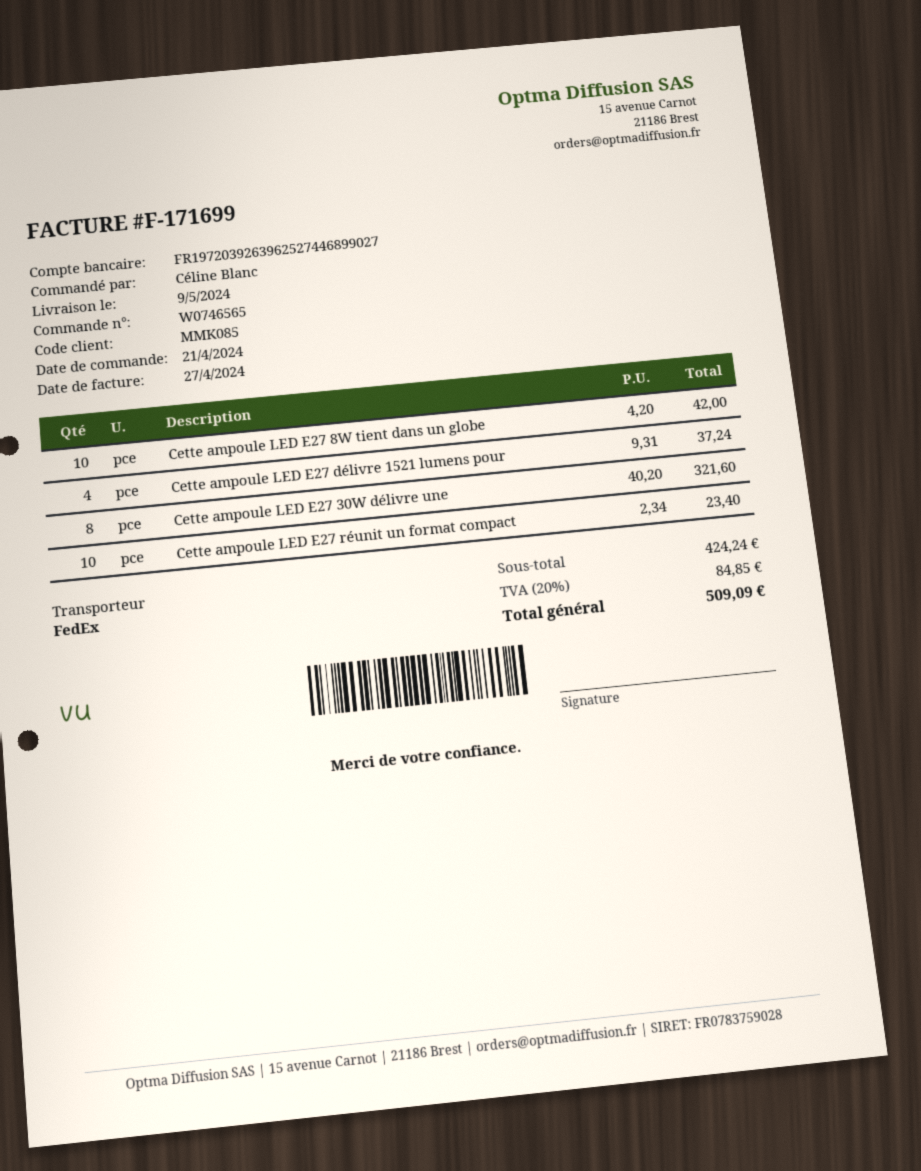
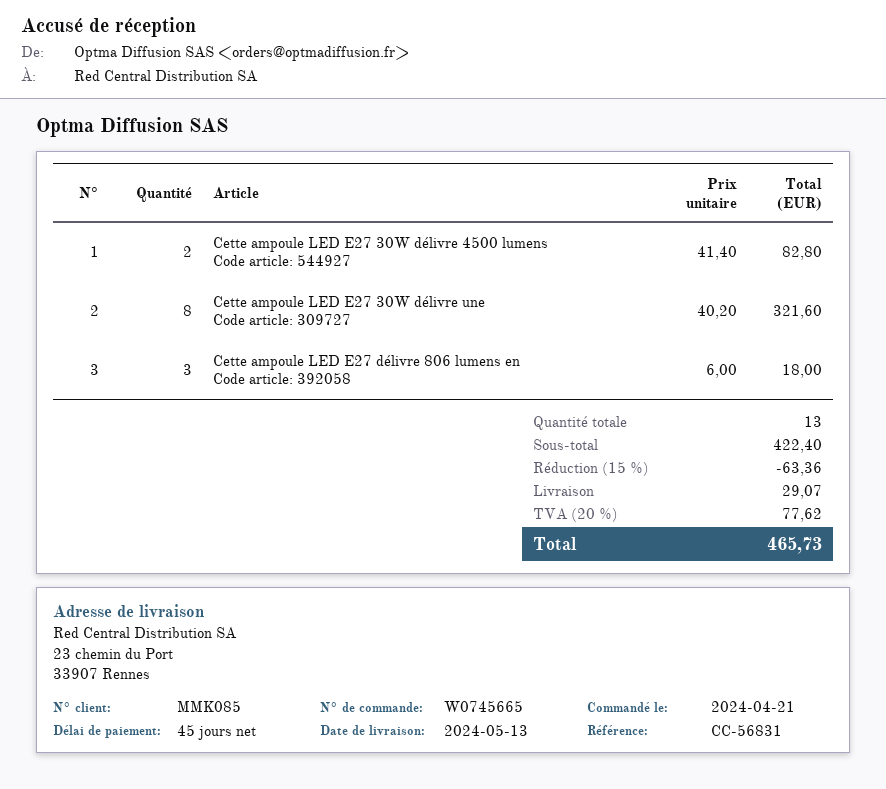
order number: W0746565 -> W0745665
delivery date: 2024-05-09 -> 2024-05-13
Cette ampoule LED E27 8W tient dans un globe: 10 x 4.20 = 42.00 -> none
Cette ampoule LED E27 délivre 1521 lumens pour: 4 x 9.31 = 37.24 -> none
Cette ampoule LED E27 réunit un format compact: 10 x 2.34 = 23.40 -> none
Cette ampoule LED E27 30W délivre 4500 lumens: none -> 2 x 41.40 = 82.80
Cette ampoule LED E27 délivre 806 lumens en: none -> 3 x 6.00 = 18.00
subtotal: 424.24 -> 422.40
discount: none -> 15% = 63.36
shipping: none -> 29.07
tax: 20% = 84.85 -> 20% = 77.62
total: 509.09 -> 465.73

